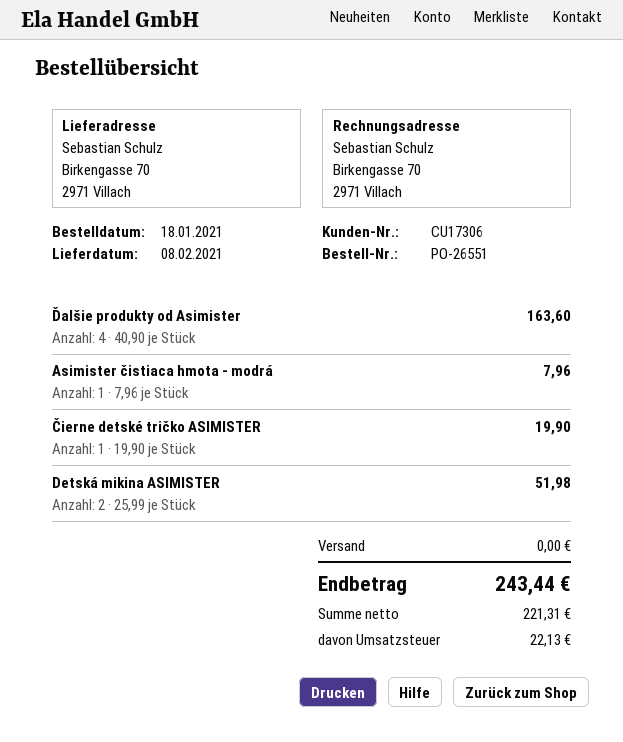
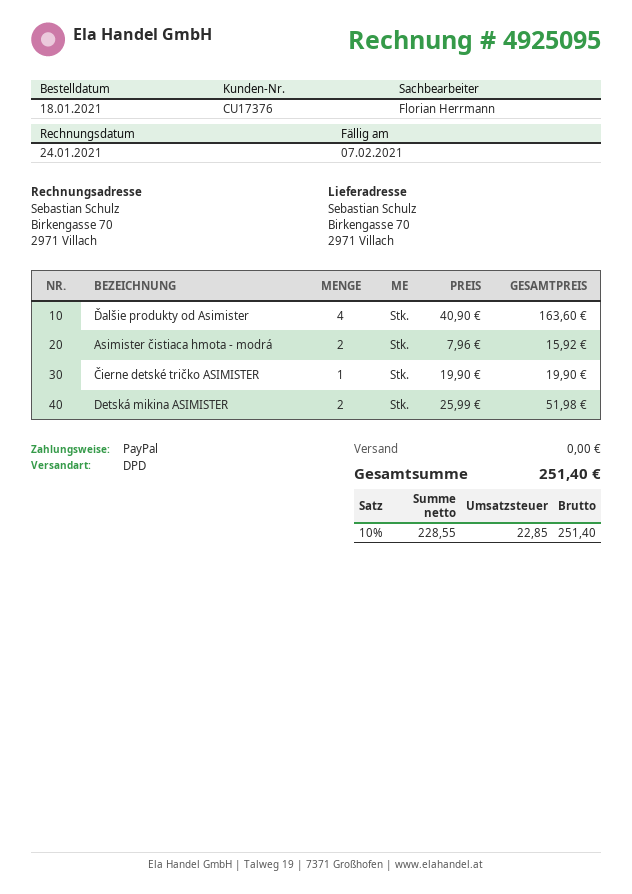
customer number: CU17306 -> CU17376
Asimister čistiaca hmota - modrá: 1 x 7.96 = 7.96 -> 2 x 7.96 = 15.92
net: 221.31 -> 228.55
tax: 22.13 -> 22.85
total: 243.44 -> 251.40

